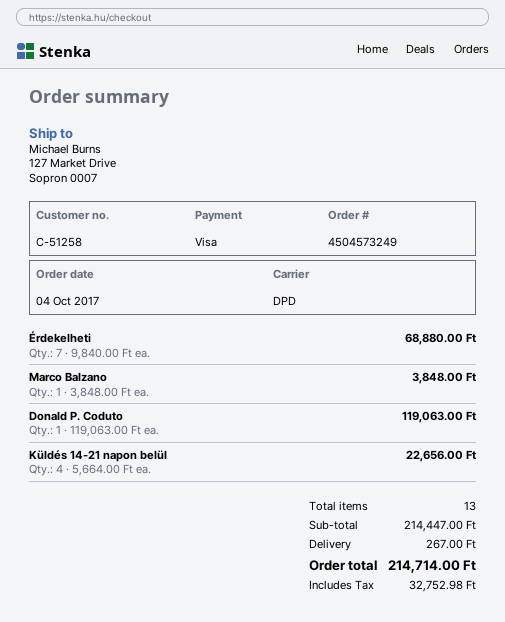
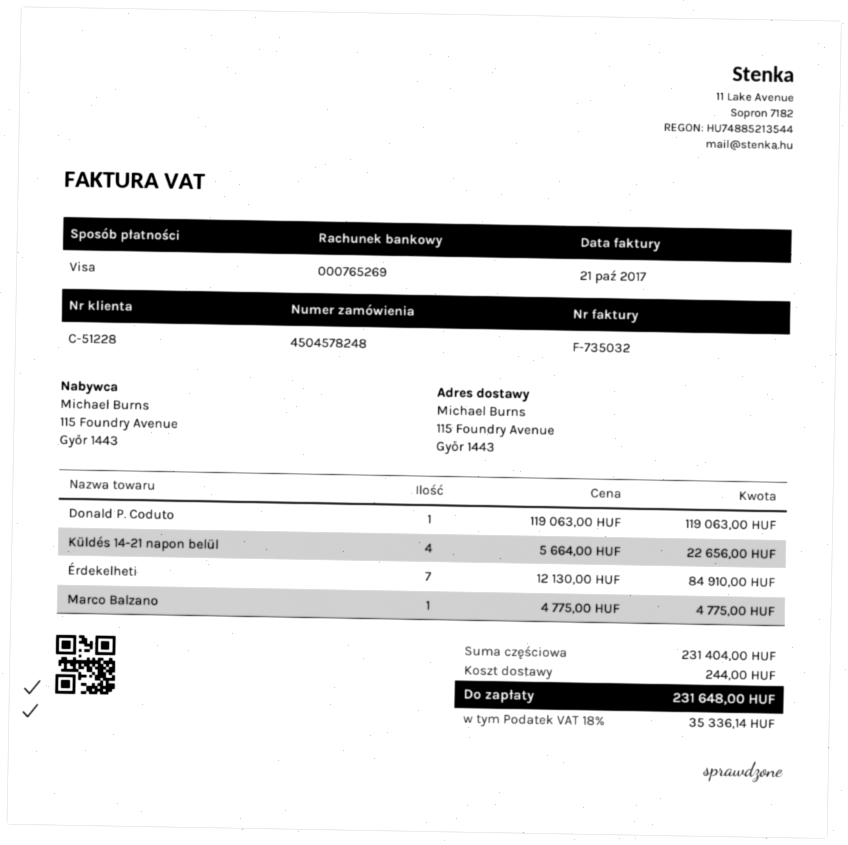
order number: 4504573249 -> 4504578248
customer number: C-51258 -> C-51228
ship to: 127 Market Drive, Sopron 0007 -> 115 Foundry Avenue, Győr 1443
Érdekelheti: 7 x 9840.00 = 68880.00 -> 7 x 12130.00 = 84910.00
Marco Balzano: 1 x 3848.00 = 3848.00 -> 1 x 4775.00 = 4775.00
subtotal: 214447.00 -> 231404.00
shipping: 267.00 -> 244.00
tax: 32752.98 -> 35336.14
total: 214714.00 -> 231648.00

